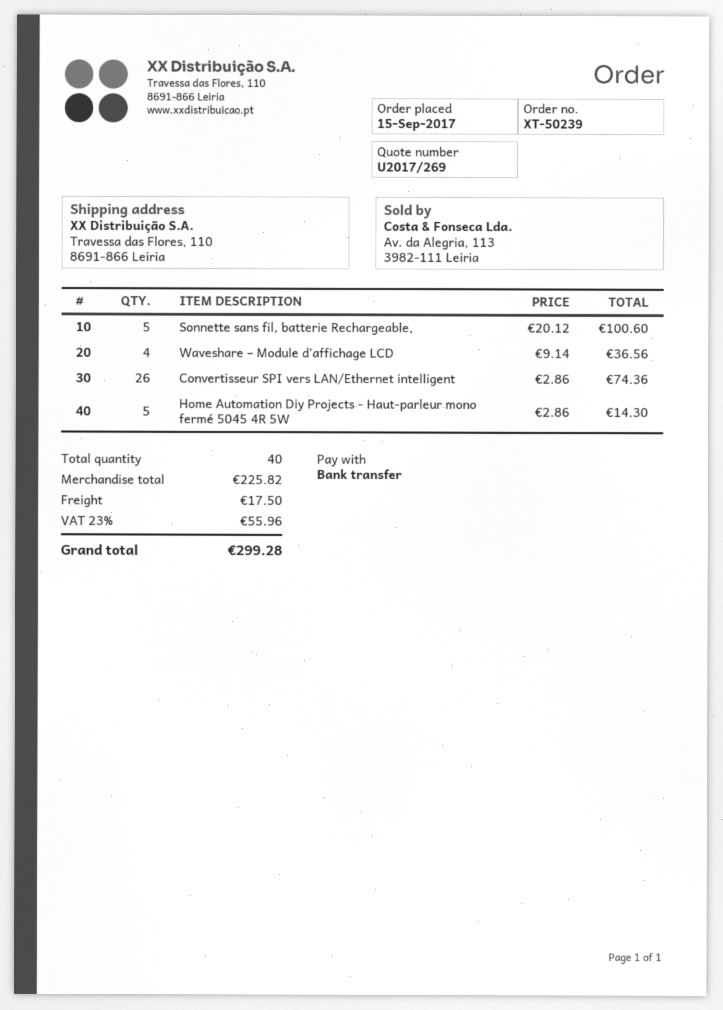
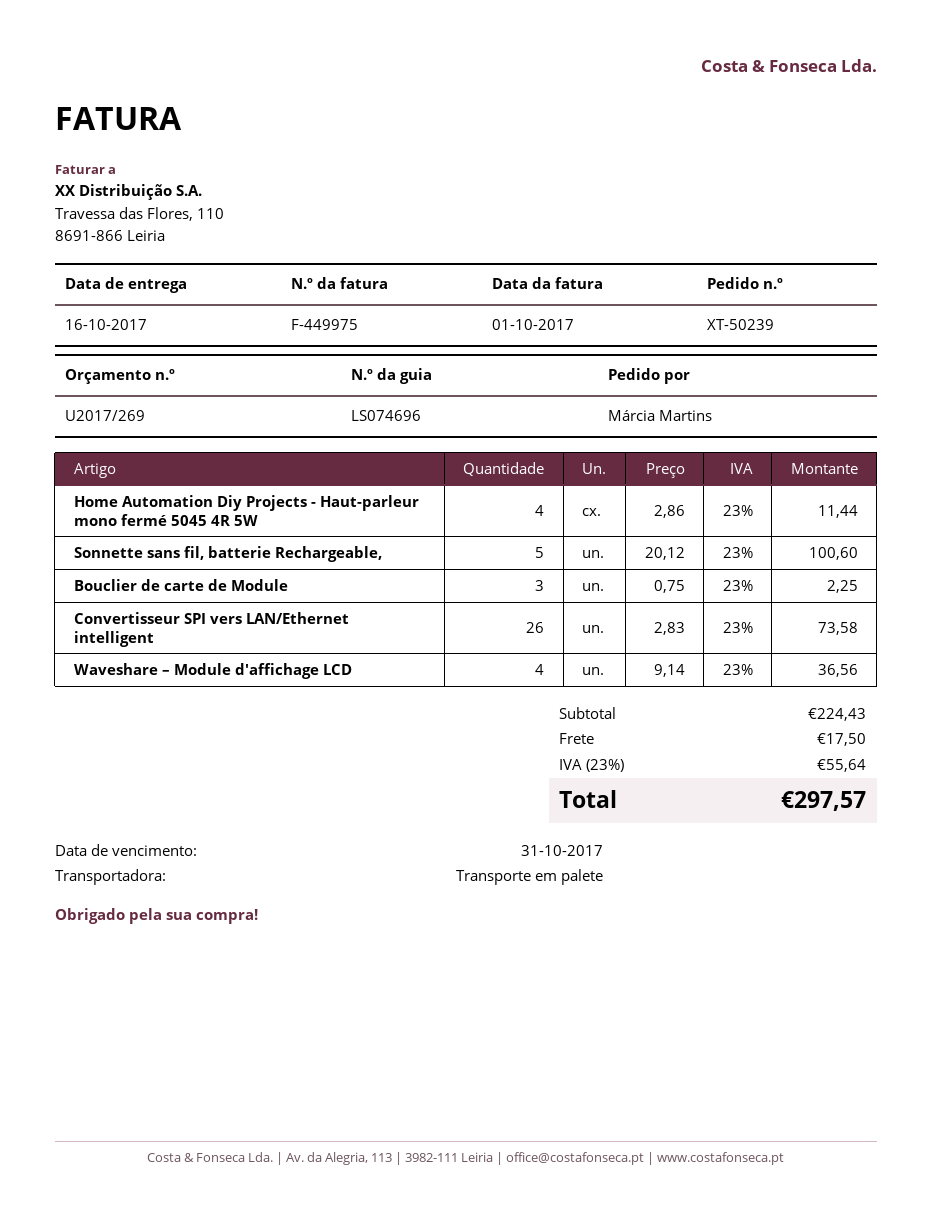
Convertisseur SPI vers LAN/Ethernet intelligent: 26 x 2.86 = 74.36 -> 26 x 2.83 = 73.58
Home Automation Diy Projects - Haut-parleur mono fermé 5045 4R 5W: 5 x 2.86 = 14.30 -> 4 x 2.86 = 11.44
Bouclier de carte de Module: none -> 3 x 0.75 = 2.25
subtotal: 225.82 -> 224.43
tax: 23% = 55.96 -> 23% = 55.64
total: 299.28 -> 297.57

